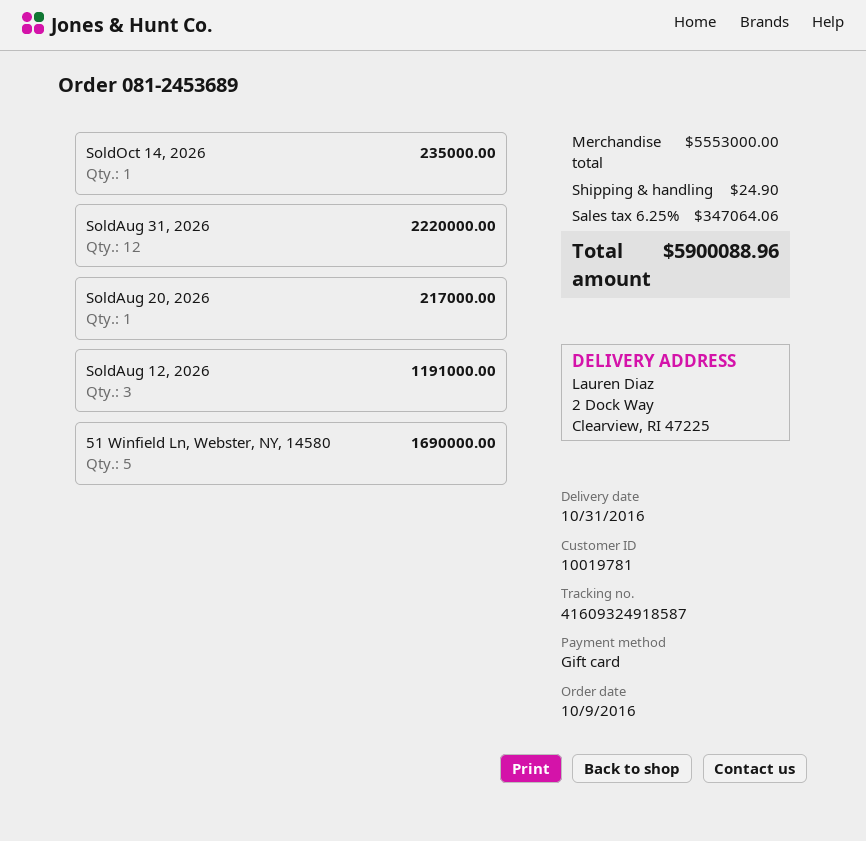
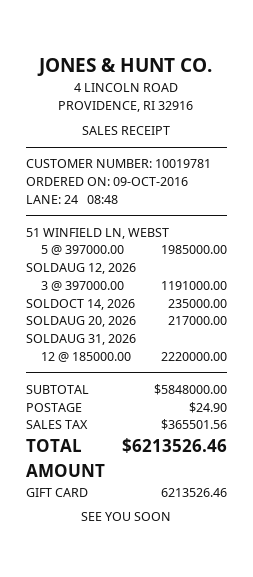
51 Winfield Ln, Webster, NY, 14580: 5 for 1690000.00 -> 5 for 1985000.00
subtotal: 5553000.00 -> 5848000.00
tax: 347064.06 -> 365501.56
total: 5900088.96 -> 6213526.46

